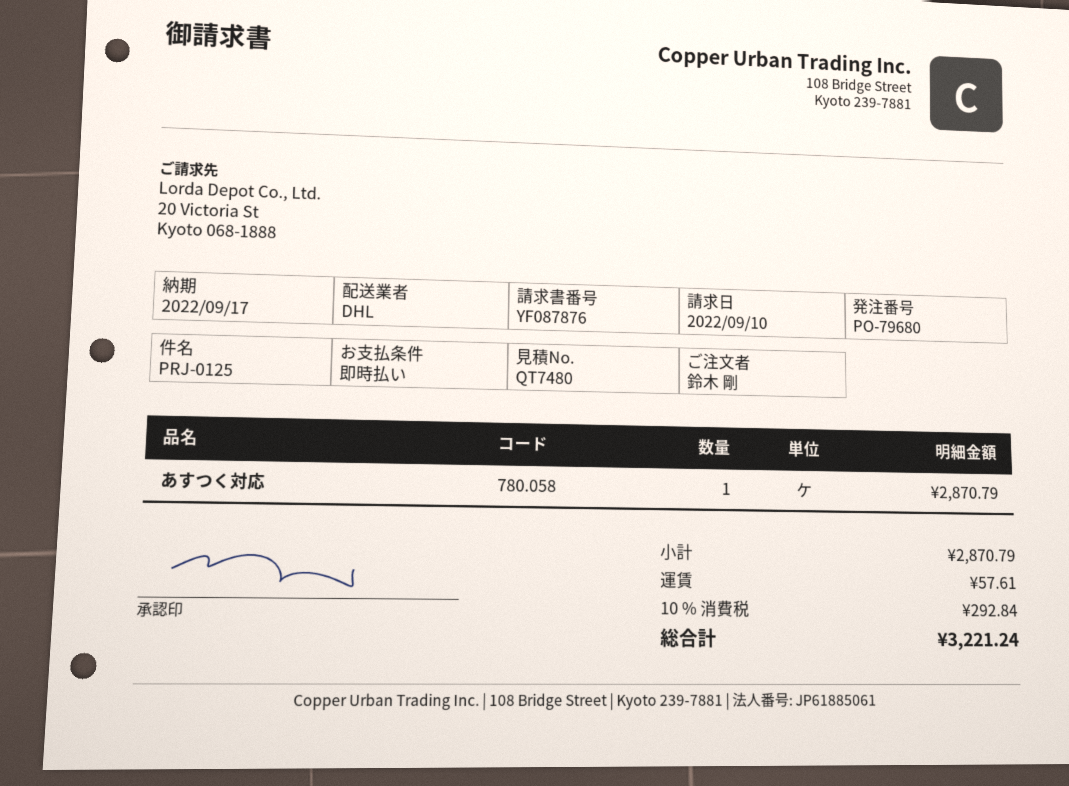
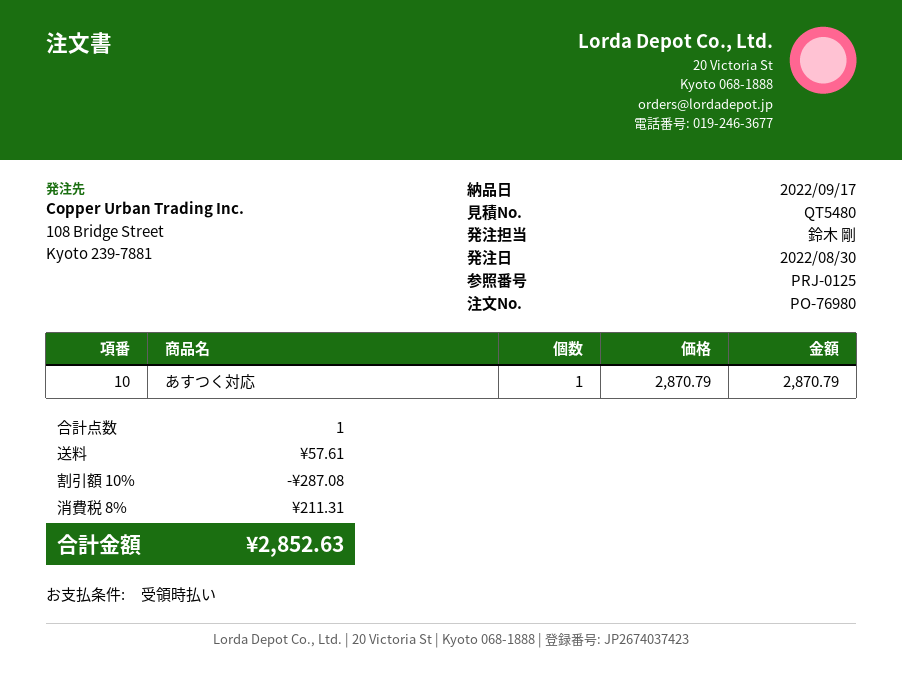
quote number: QT7480 -> QT5480
order number: PO-79680 -> PO-76980
discount: none -> 10% = 287.08
tax: 10% = 292.84 -> 8% = 211.31
total: 3221.24 -> 2852.63

